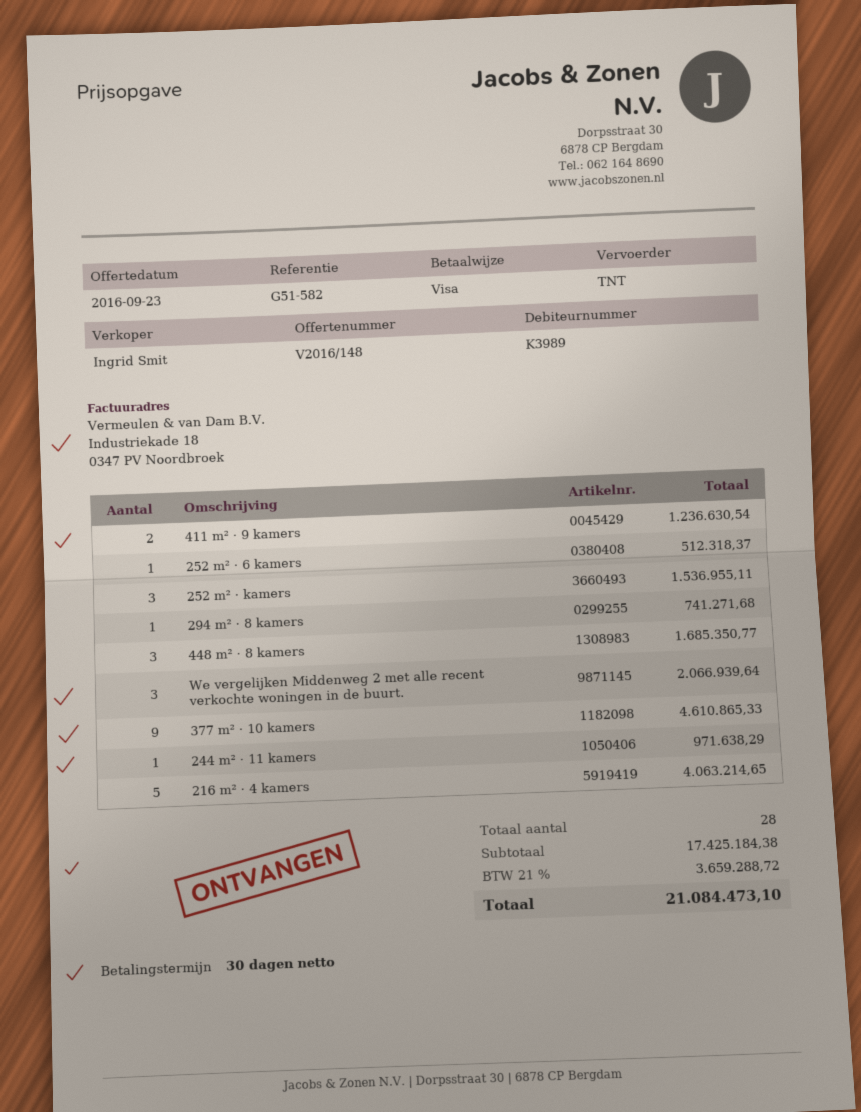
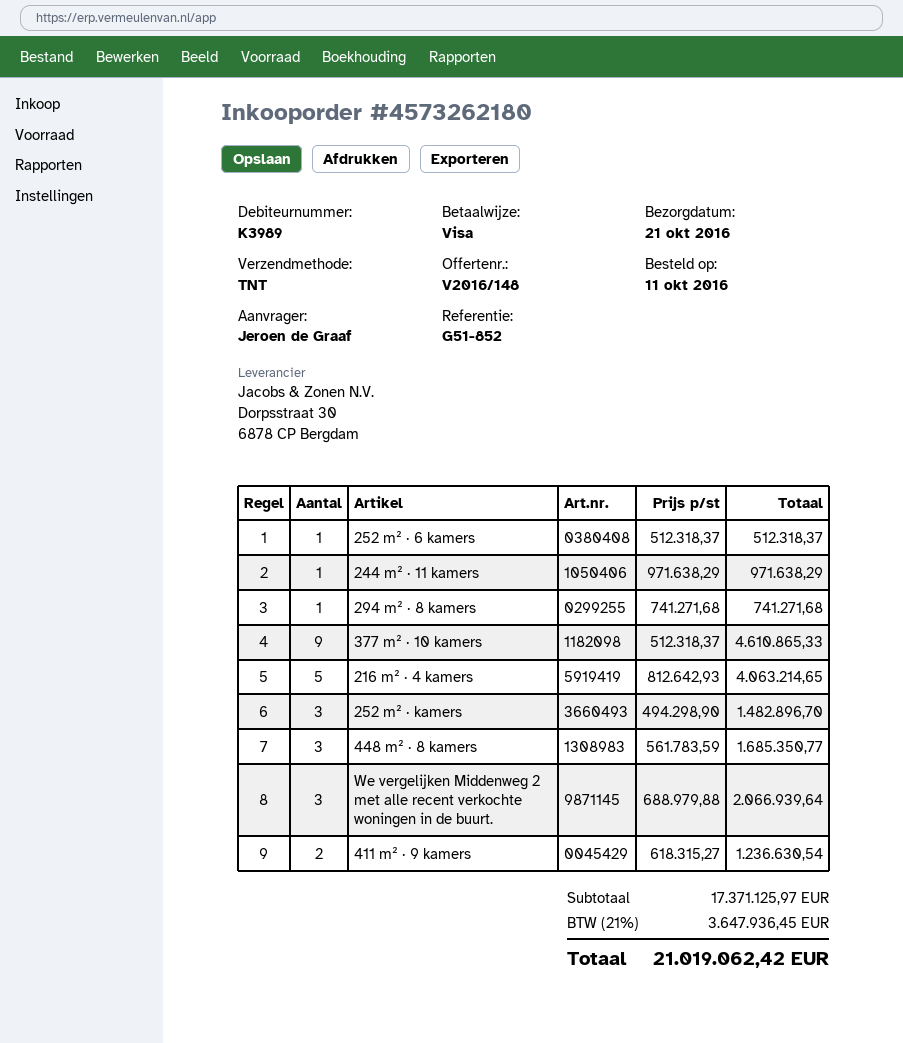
reference: G51-582 -> G51-852
252 m² · kamers: 3 for 1536955.11 -> 3 for 1482896.70
subtotal: 17425184.38 -> 17371125.97
tax: 21% = 3659288.72 -> 21% = 3647936.45
total: 21084473.10 -> 21019062.42

